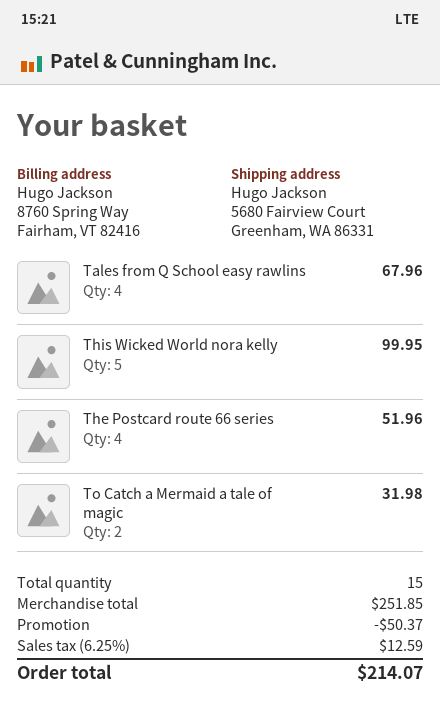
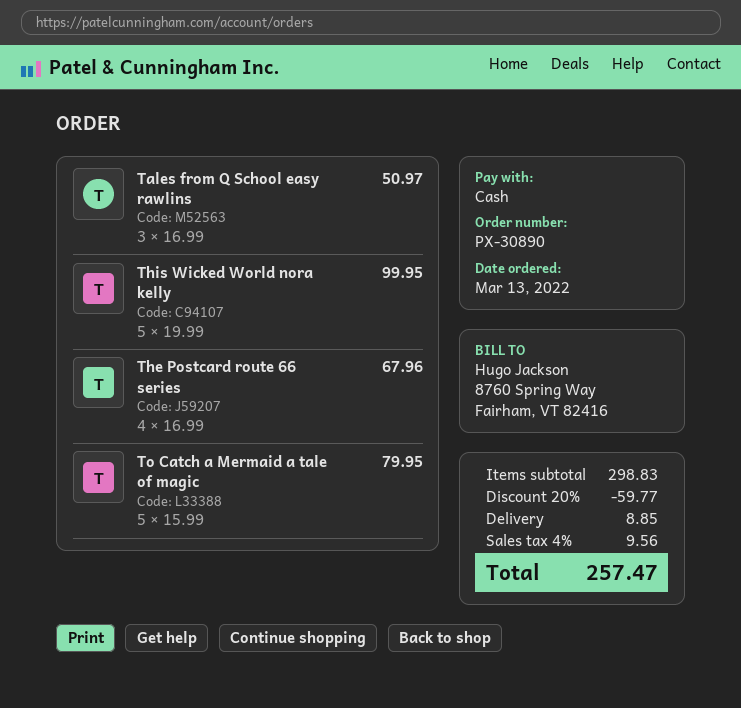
Tales from Q School easy rawlins: 4 for 67.96 -> 3 for 50.97
The Postcard route 66 series: 4 for 51.96 -> 4 for 67.96
To Catch a Mermaid a tale of magic: 2 for 31.98 -> 5 for 79.95
subtotal: 251.85 -> 298.83
discount: 50.37 -> 59.77
shipping: none -> 8.85
tax: 6.25% = 12.59 -> 4% = 9.56
total: 214.07 -> 257.47

